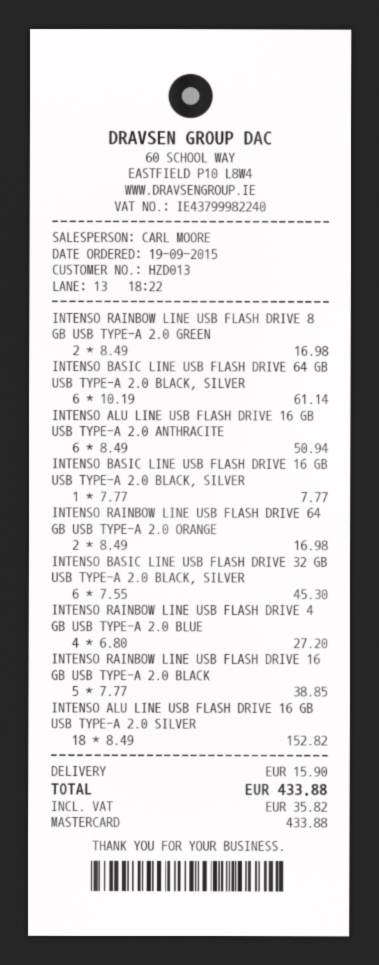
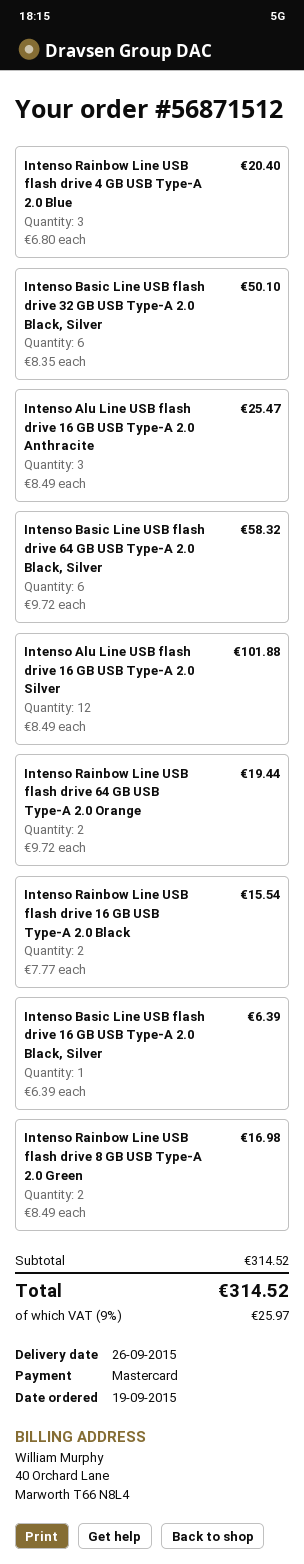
INTENSO BASIC LINE USB FLASH DRIVE 64 GB USB TYPE-A 2.0 BLACK, SILVER: 6 x 10.19 = 61.14 -> 6 x 9.72 = 58.32
INTENSO ALU LINE USB FLASH DRIVE 16 GB USB TYPE-A 2.0 ANTHRACITE: 6 x 8.49 = 50.94 -> 3 x 8.49 = 25.47
INTENSO BASIC LINE USB FLASH DRIVE 16 GB USB TYPE-A 2.0 BLACK, SILVER: 1 x 7.77 = 7.77 -> 1 x 6.39 = 6.39
INTENSO RAINBOW LINE USB FLASH DRIVE 64 GB USB TYPE-A 2.0 ORANGE: 2 x 8.49 = 16.98 -> 2 x 9.72 = 19.44
INTENSO BASIC LINE USB FLASH DRIVE 32 GB USB TYPE-A 2.0 BLACK, SILVER: 6 x 7.55 = 45.30 -> 6 x 8.35 = 50.10
INTENSO RAINBOW LINE USB FLASH DRIVE 4 GB USB TYPE-A 2.0 BLUE: 4 x 6.80 = 27.20 -> 3 x 6.80 = 20.40
INTENSO RAINBOW LINE USB FLASH DRIVE 16 GB USB TYPE-A 2.0 BLACK: 5 x 7.77 = 38.85 -> 2 x 7.77 = 15.54
INTENSO ALU LINE USB FLASH DRIVE 16 GB USB TYPE-A 2.0 SILVER: 18 x 8.49 = 152.82 -> 12 x 8.49 = 101.88
shipping: 15.90 -> none
tax: 35.82 -> 25.97
total: 433.88 -> 314.52

